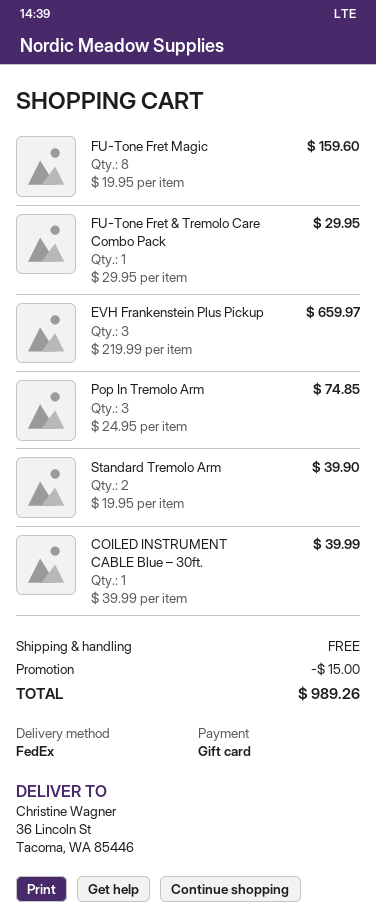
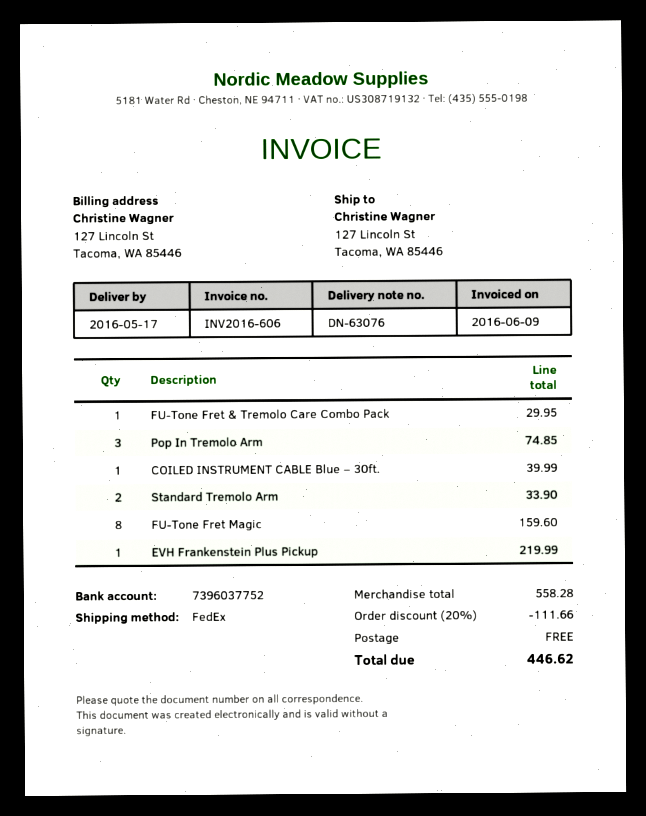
ship to: 36 Lincoln St, Tacoma, WA 85446 -> 127 Lincoln St, Tacoma, WA 85446
EVH Frankenstein Plus Pickup: 3 for 659.97 -> 1 for 219.99
Standard Tremolo Arm: 2 for 39.90 -> 2 for 33.90
discount: 15.00 -> 111.66
total: 989.26 -> 446.62

